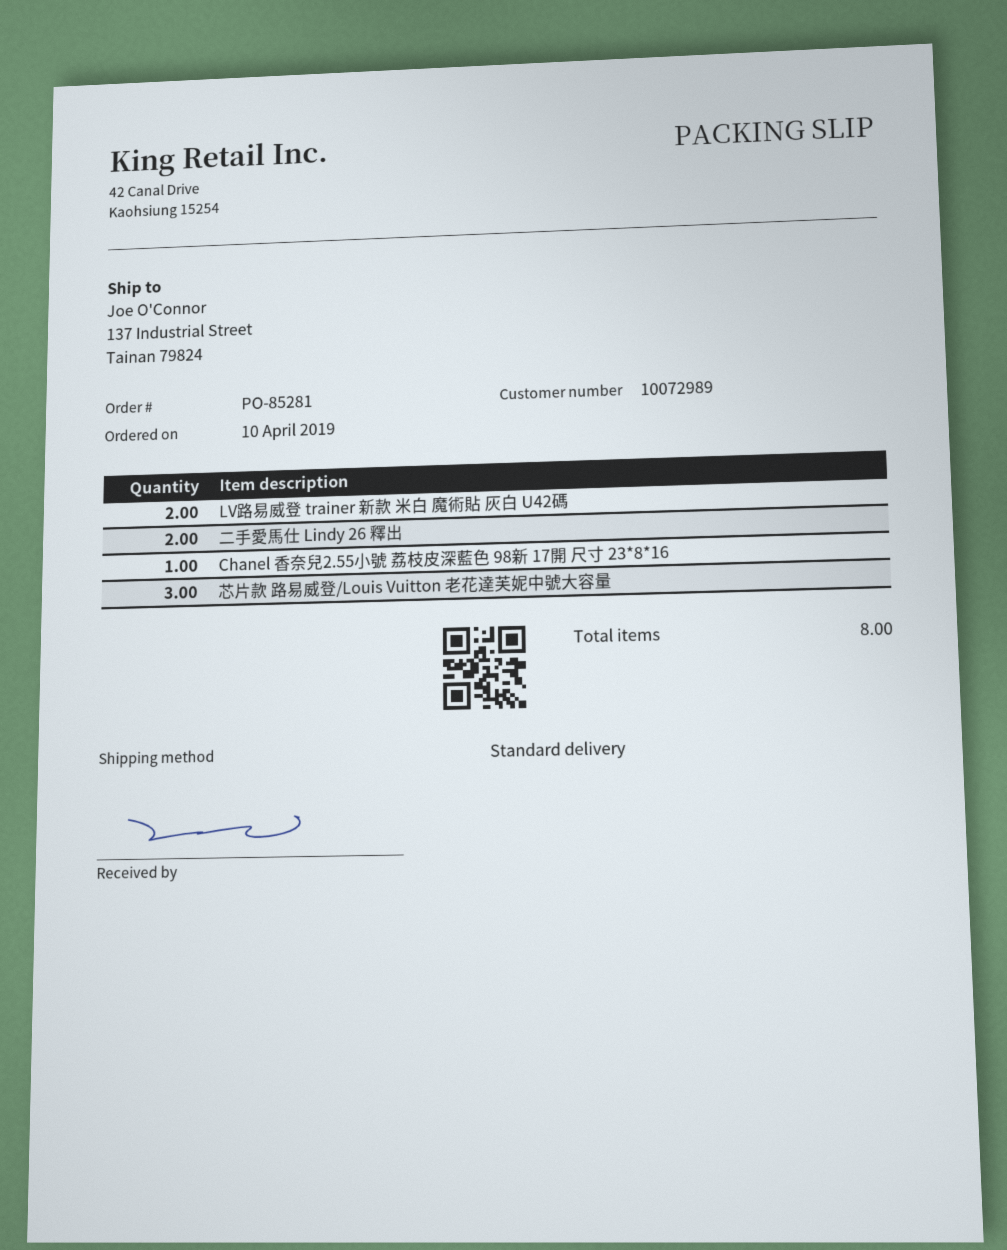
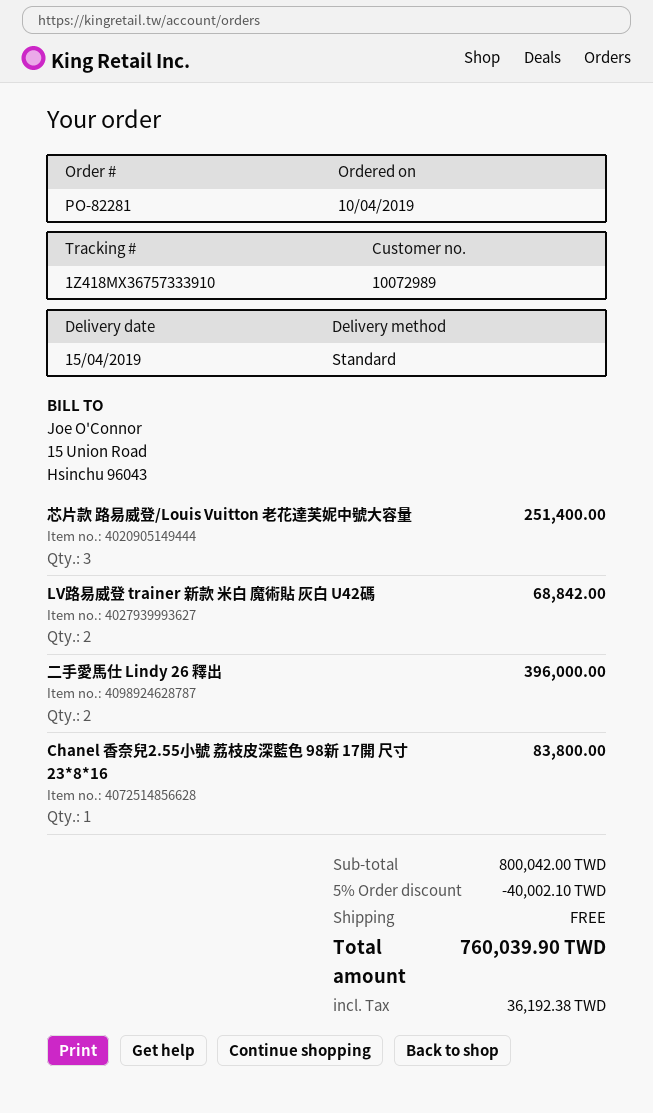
order number: PO-85281 -> PO-82281

